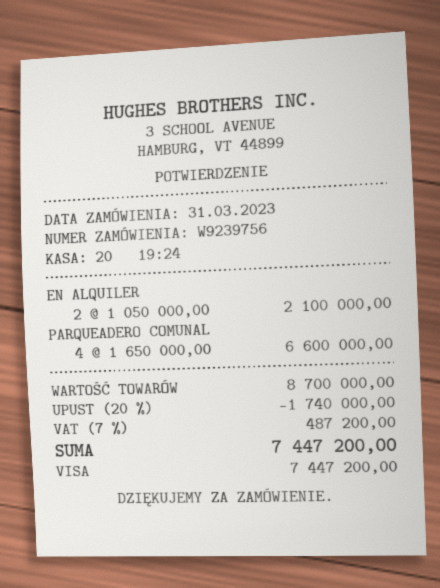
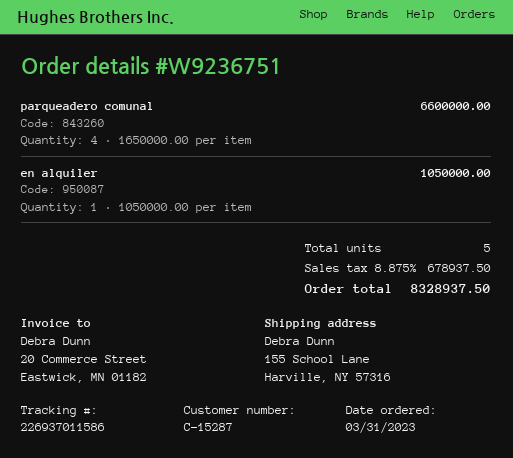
order number: W9239756 -> W9236751
EN ALQUILER: 2 x 1050000.00 = 2100000.00 -> 1 x 1050000.00 = 1050000.00
discount: 20% = 1740000.00 -> none
tax: 7% = 487200.00 -> 8.875% = 678937.50
total: 7447200.00 -> 8328937.50

